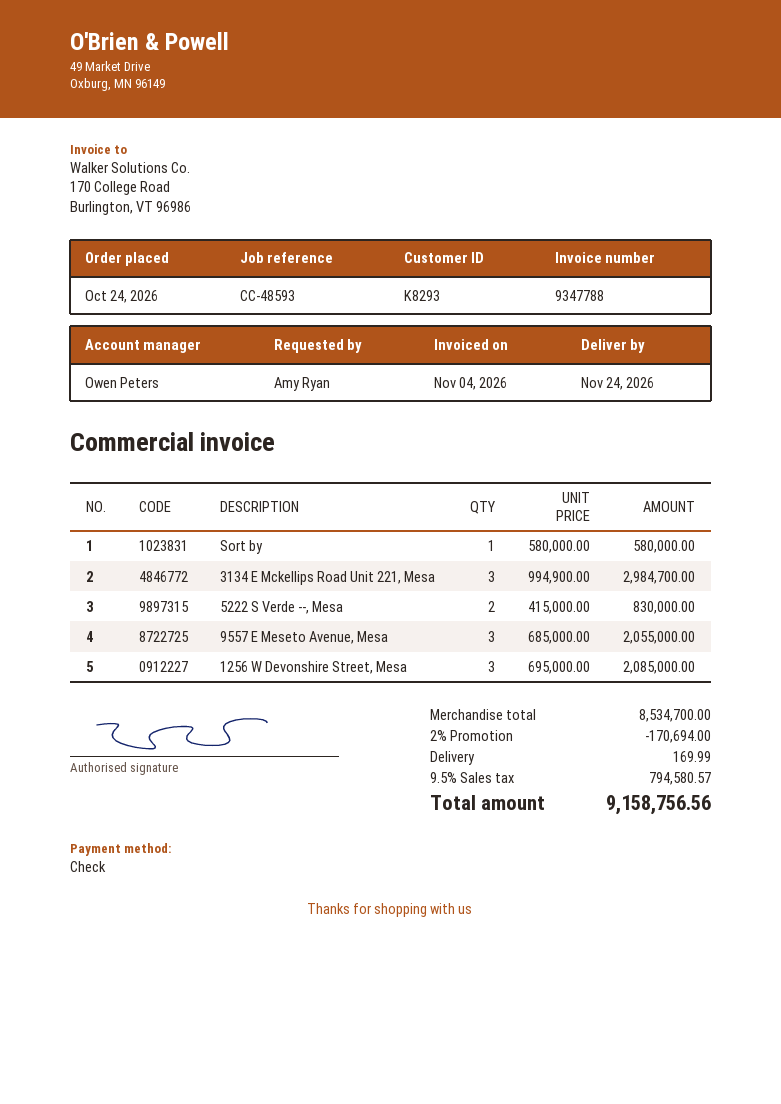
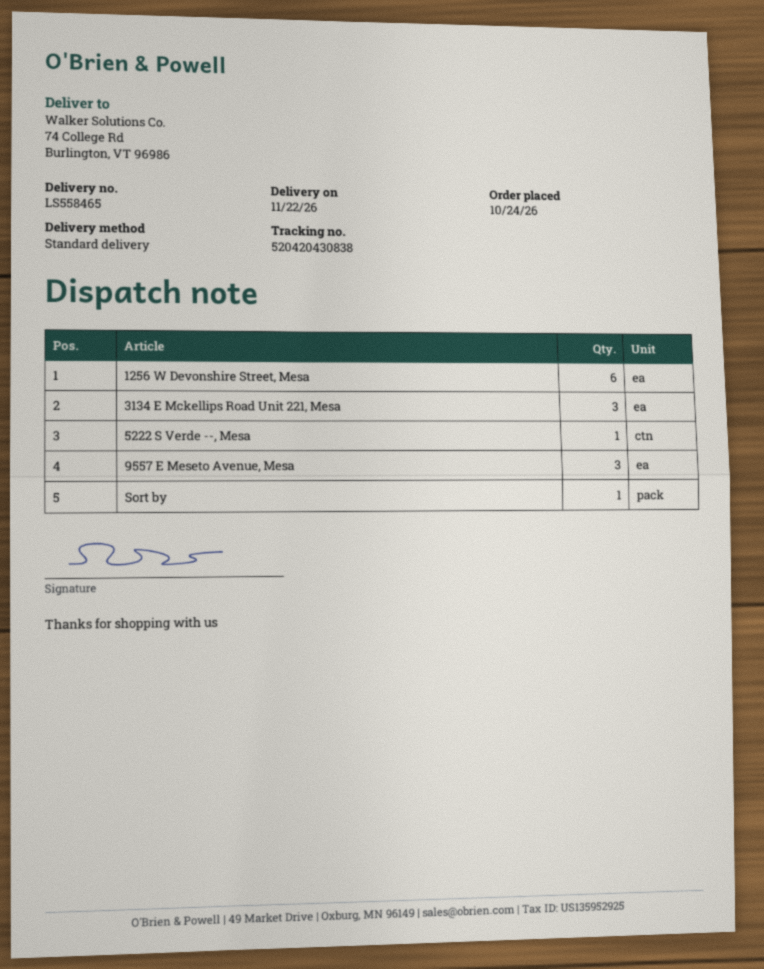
delivery date: 2026-11-24 -> 2026-11-22
5222 S Verde --, Mesa: 2 -> 1
1256 W Devonshire Street, Mesa: 3 -> 6

